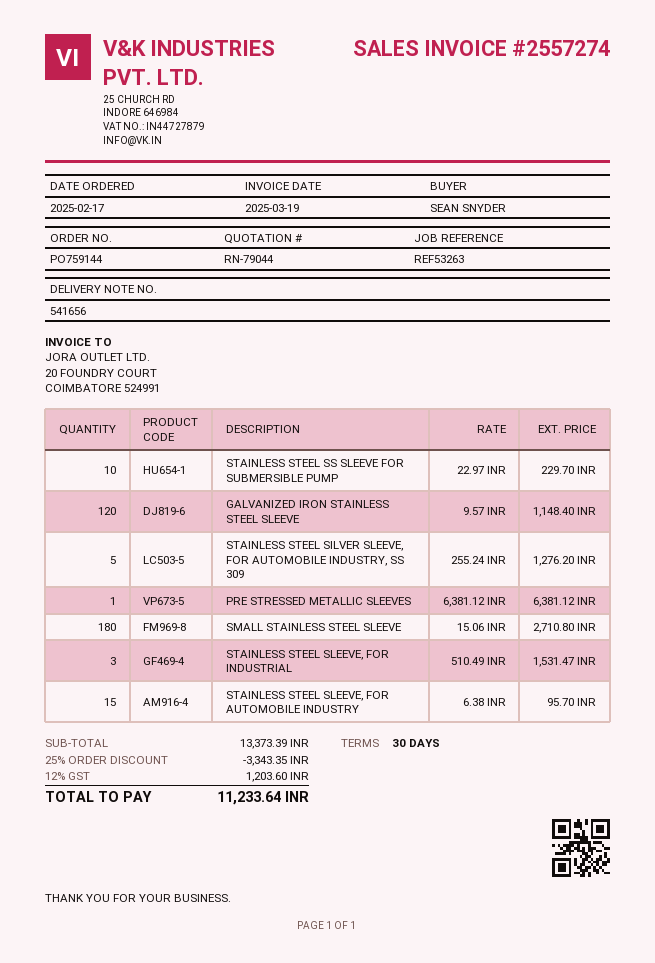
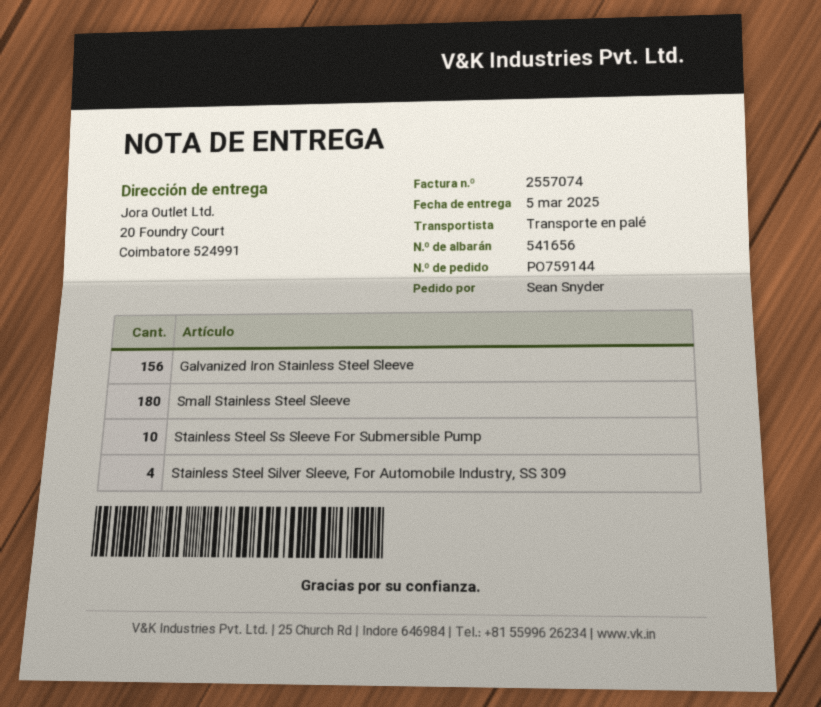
invoice number: 2557274 -> 2557074
GALVANIZED IRON STAINLESS STEEL SLEEVE: 120 -> 156
STAINLESS STEEL SILVER SLEEVE, FOR AUTOMOBILE INDUSTRY, SS 309: 5 -> 4
PRE STRESSED METALLIC SLEEVES: 1 -> none
STAINLESS STEEL SLEEVE, FOR INDUSTRIAL: 3 -> none
STAINLESS STEEL SLEEVE, FOR AUTOMOBILE INDUSTRY: 15 -> none

